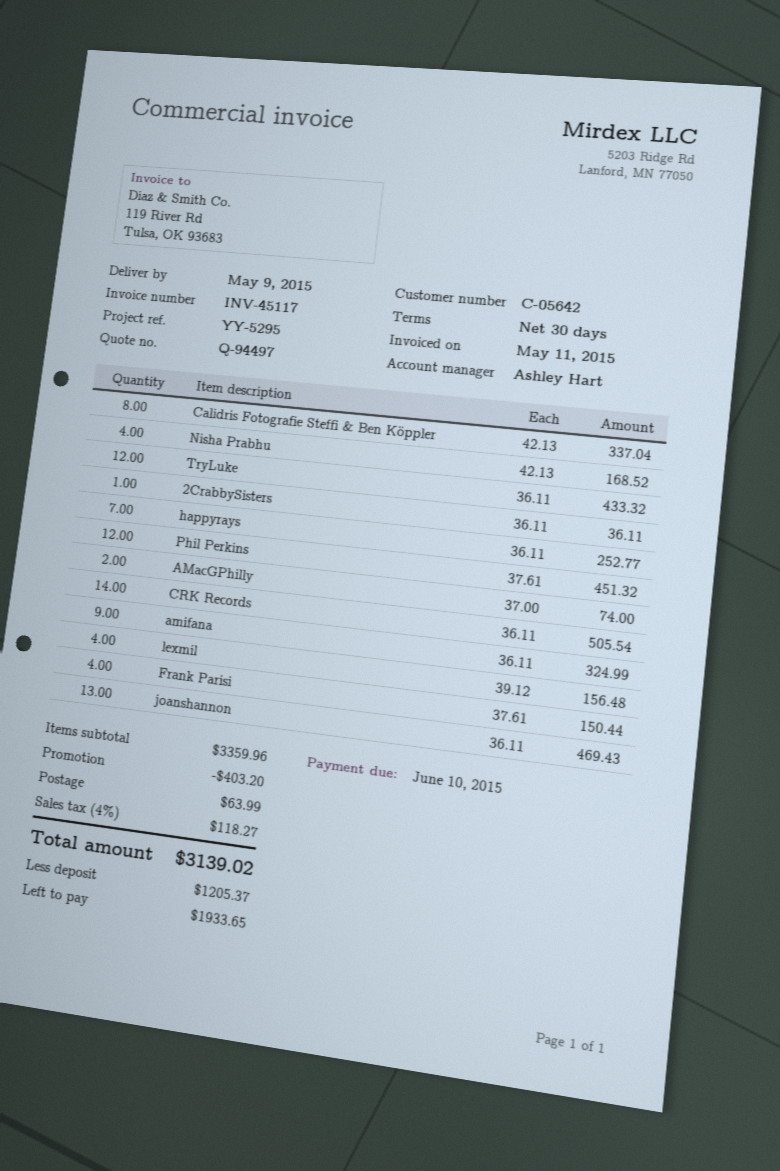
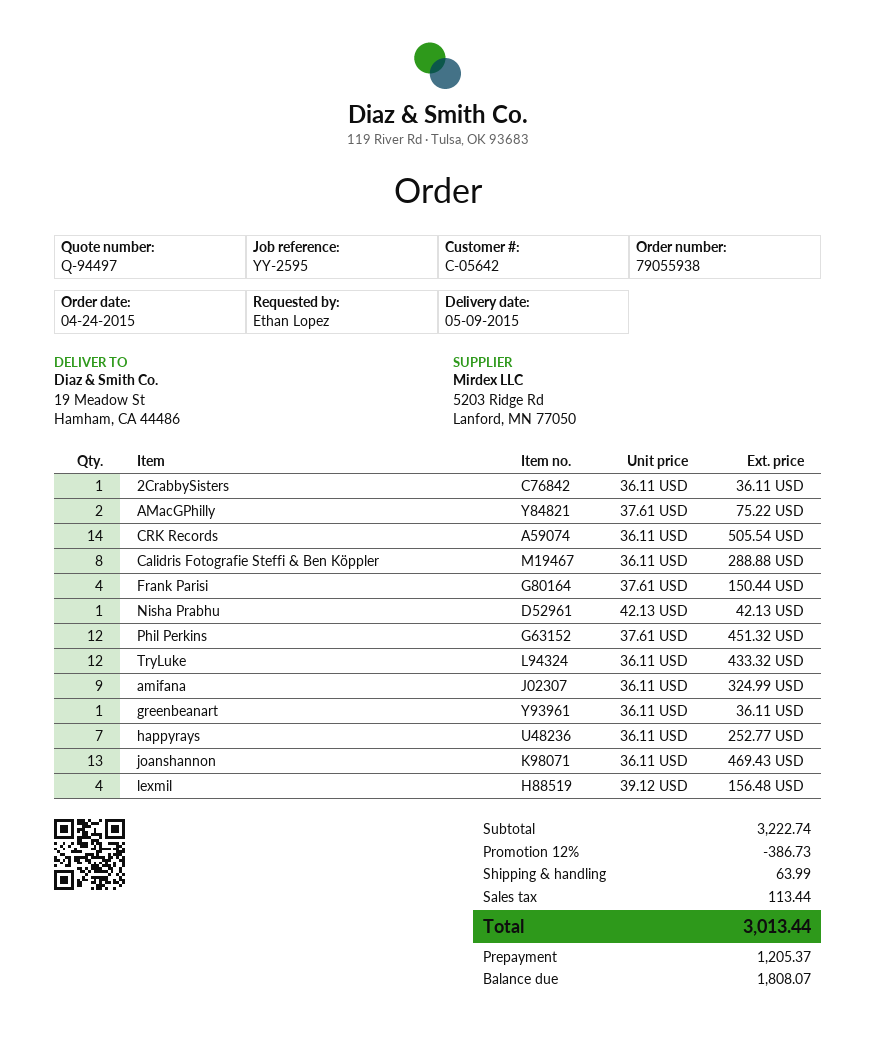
reference: YY-5295 -> YY-2595
Calidris Fotografie Steffi & Ben Köppler: 8 x 42.13 = 337.04 -> 8 x 36.11 = 288.88
Nisha Prabhu: 4 x 42.13 = 168.52 -> 1 x 42.13 = 42.13
AMacGPhilly: 2 x 37.00 = 74.00 -> 2 x 37.61 = 75.22
greenbeanart: none -> 1 x 36.11 = 36.11
subtotal: 3359.96 -> 3222.74
discount: 403.20 -> 386.73
tax: 118.27 -> 113.44
total: 3139.02 -> 3013.44
balance: 1933.65 -> 1808.07

